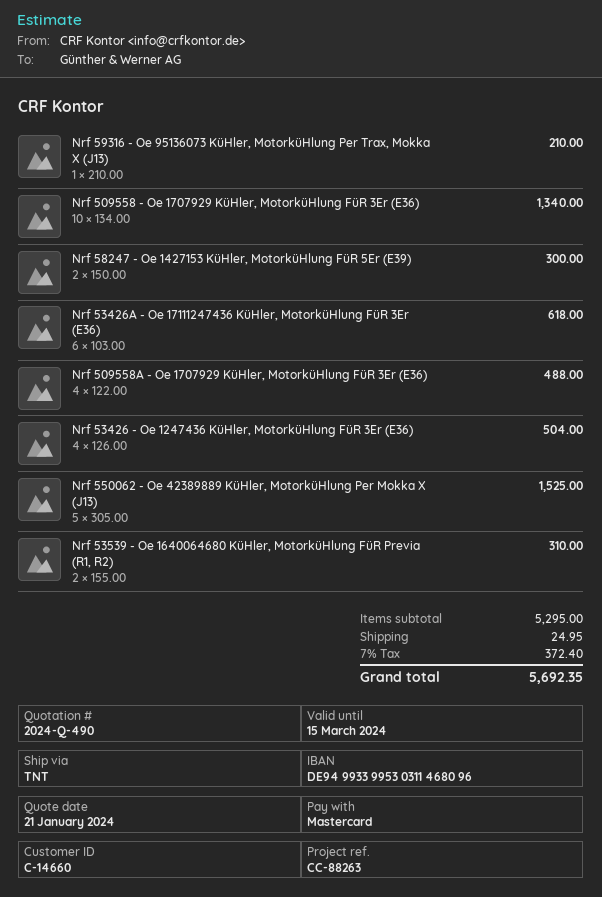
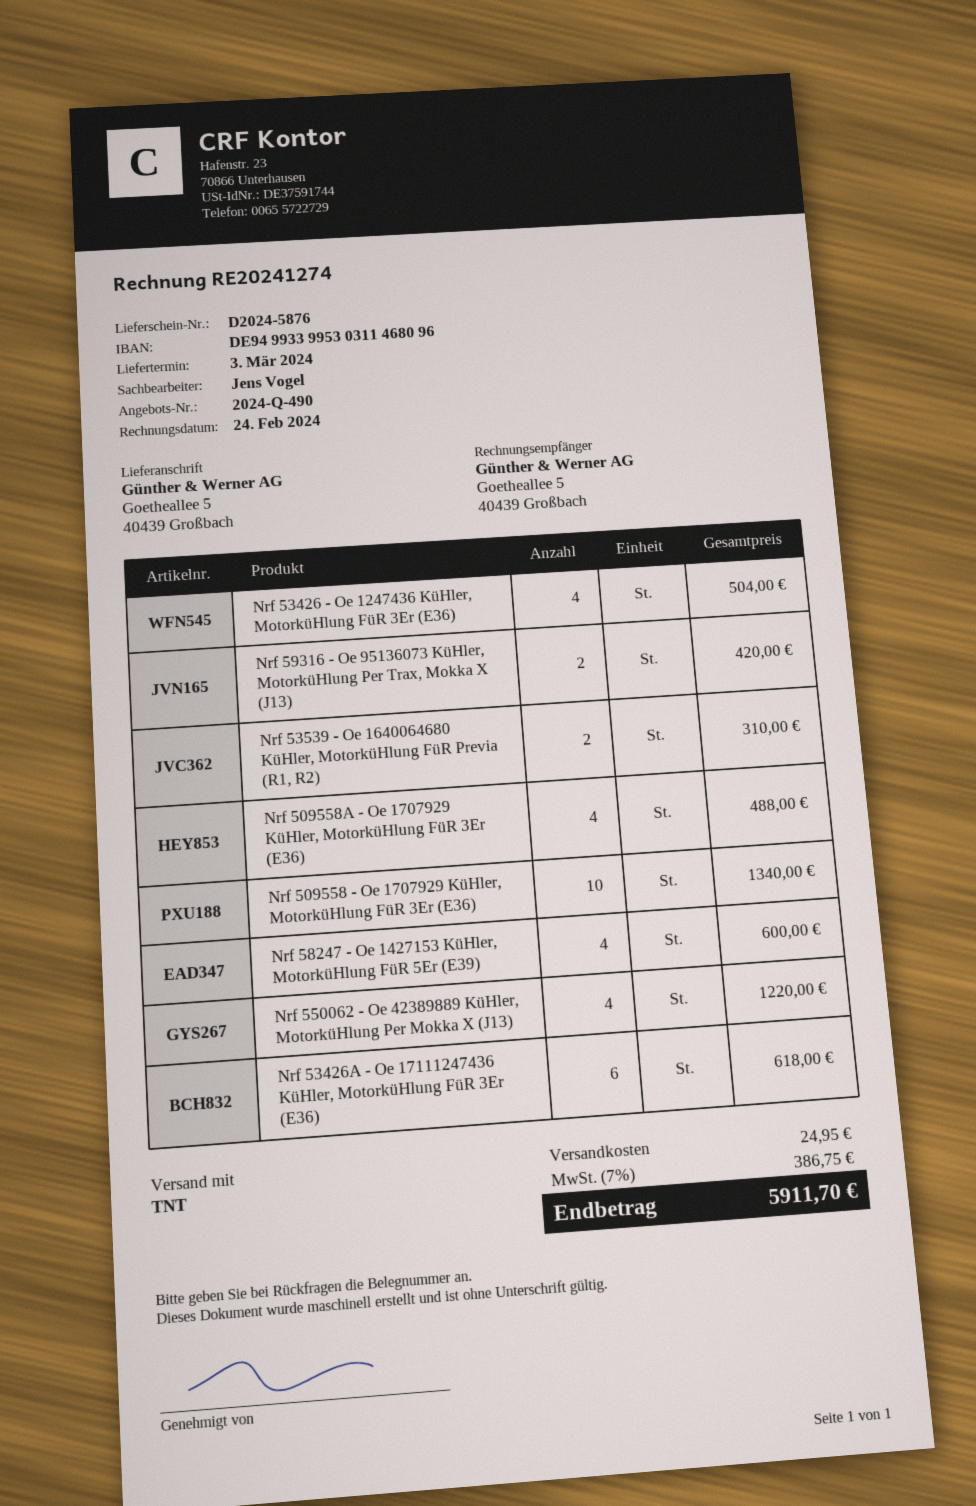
Nrf 59316 - Oe 95136073 KüHler, MotorküHlung Per Trax, Mokka X (J13): 1 for 210.00 -> 2 for 420.00
Nrf 58247 - Oe 1427153 KüHler, MotorküHlung FüR 5Er (E39): 2 for 300.00 -> 4 for 600.00
Nrf 550062 - Oe 42389889 KüHler, MotorküHlung Per Mokka X (J13): 5 for 1525.00 -> 4 for 1220.00
tax: 7% = 372.40 -> 7% = 386.75
total: 5692.35 -> 5911.70

